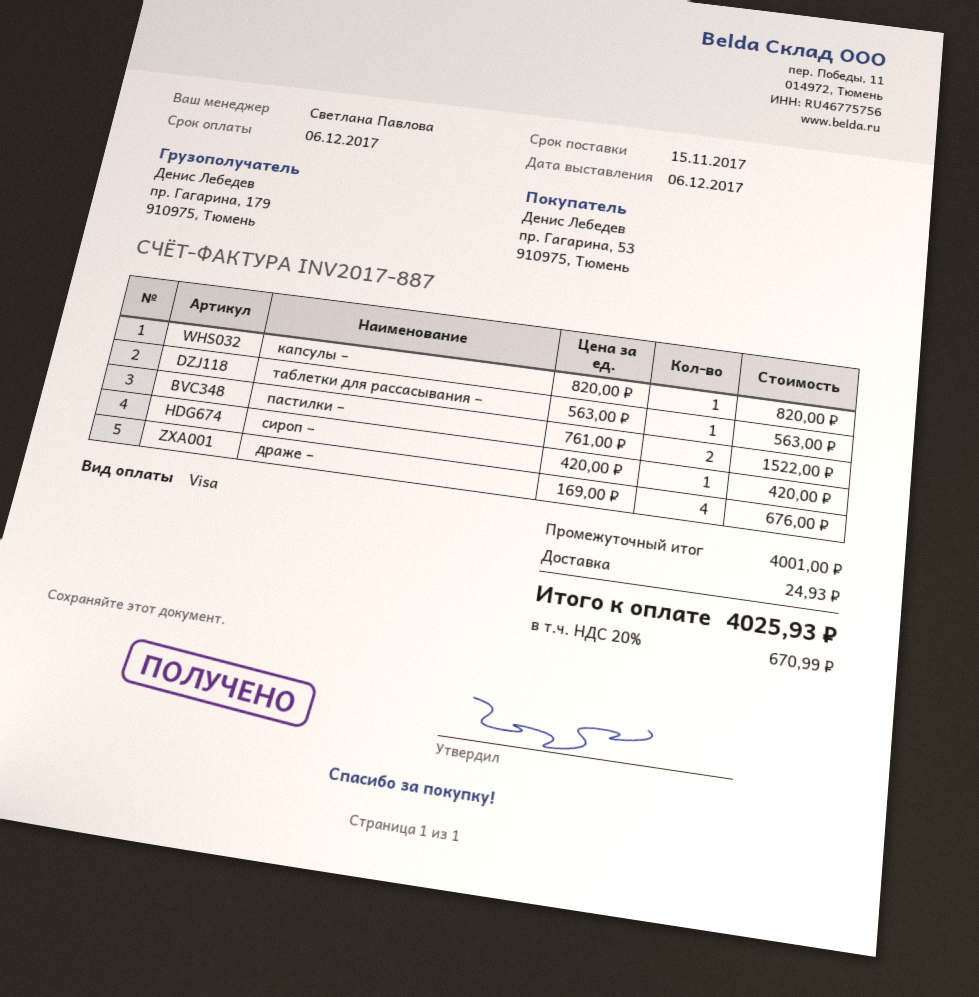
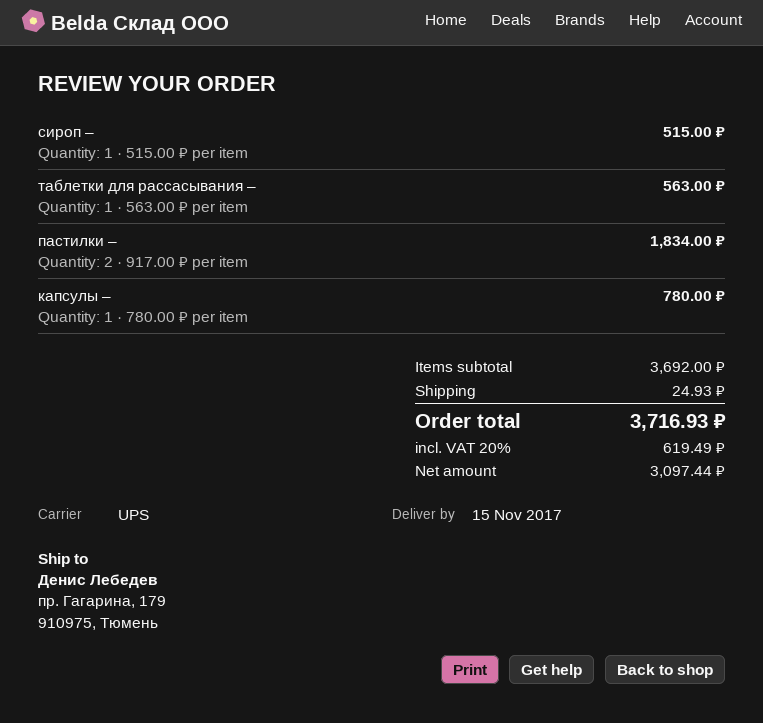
капсулы –: 1 x 820.00 = 820.00 -> 1 x 780.00 = 780.00
пастилки –: 2 x 761.00 = 1522.00 -> 2 x 917.00 = 1834.00
сироп –: 1 x 420.00 = 420.00 -> 1 x 515.00 = 515.00
драже –: 4 x 169.00 = 676.00 -> none
subtotal: 4001.00 -> 3692.00
tax: 20% = 670.99 -> 20% = 619.49
total: 4025.93 -> 3716.93

